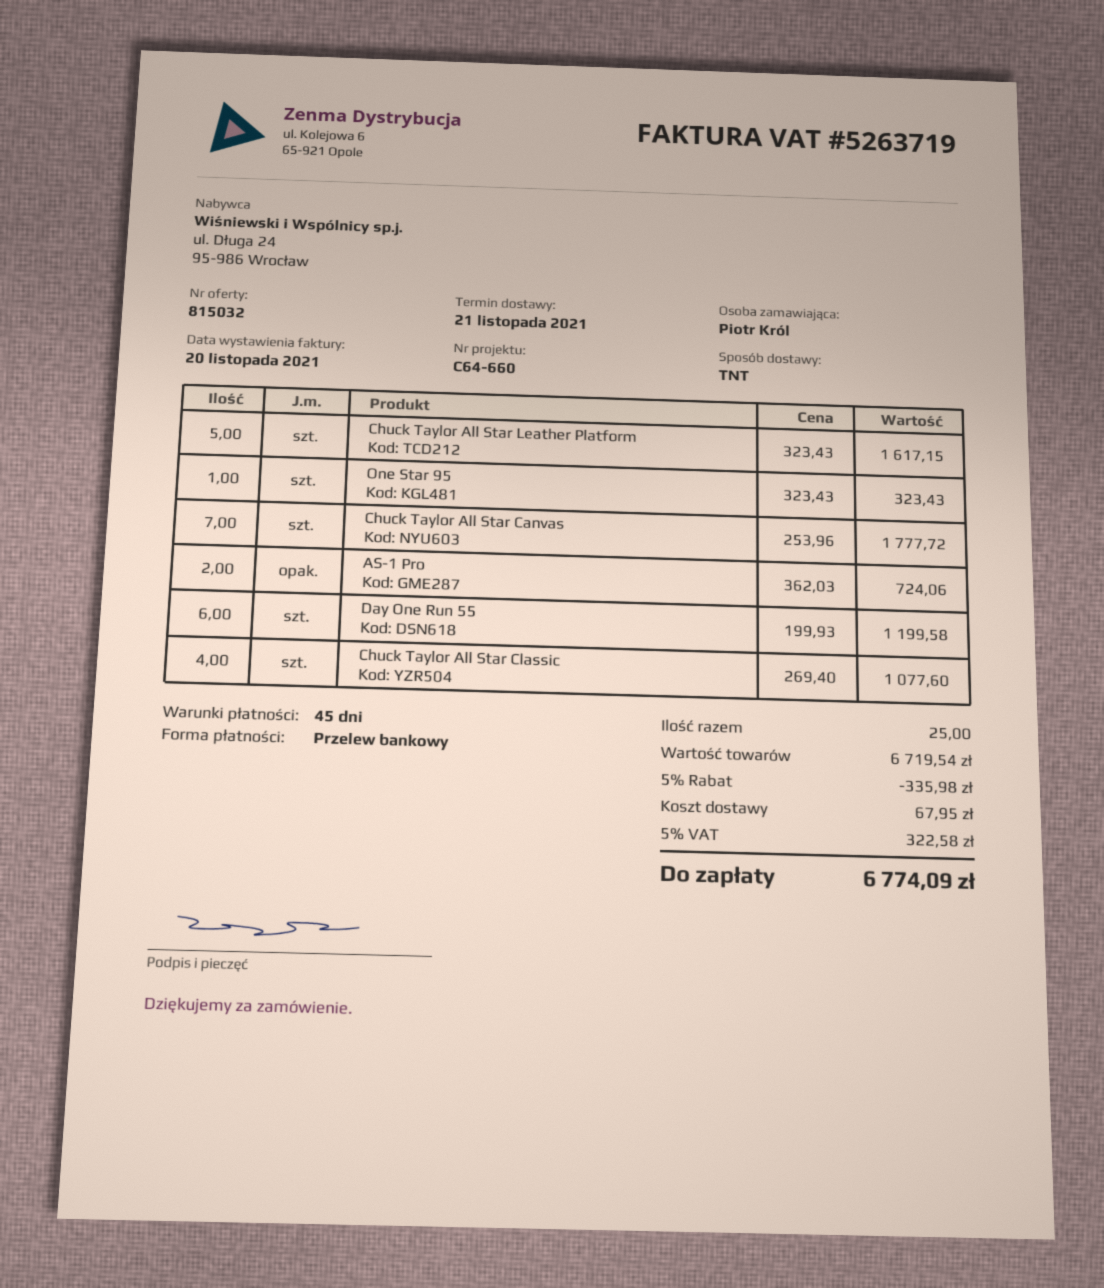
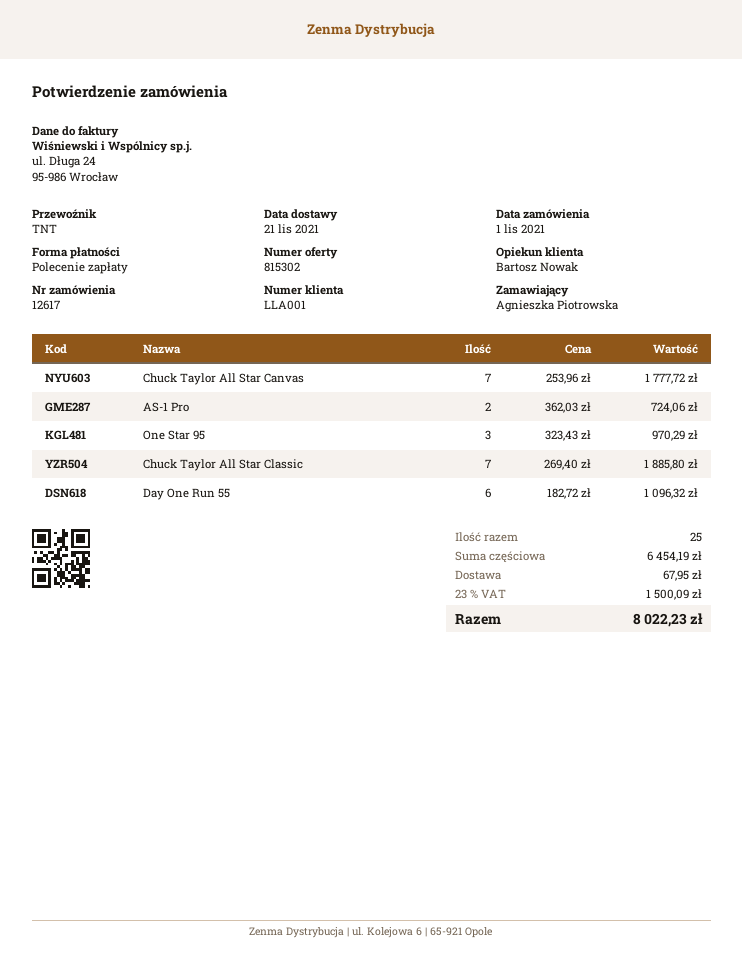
quote number: 815032 -> 815302
ordered by: Piotr Król -> Agnieszka Piotrowska
payment method: bank transfer -> direct debit
Chuck Taylor All Star Leather Platform: 5 x 323.43 = 1617.15 -> none
One Star 95: 1 x 323.43 = 323.43 -> 3 x 323.43 = 970.29
Day One Run 55: 6 x 199.93 = 1199.58 -> 6 x 182.72 = 1096.32
Chuck Taylor All Star Classic: 4 x 269.40 = 1077.60 -> 7 x 269.40 = 1885.80
subtotal: 6719.54 -> 6454.19
discount: 5% = 335.98 -> none
tax: 5% = 322.58 -> 23% = 1500.09
total: 6774.09 -> 8022.23

